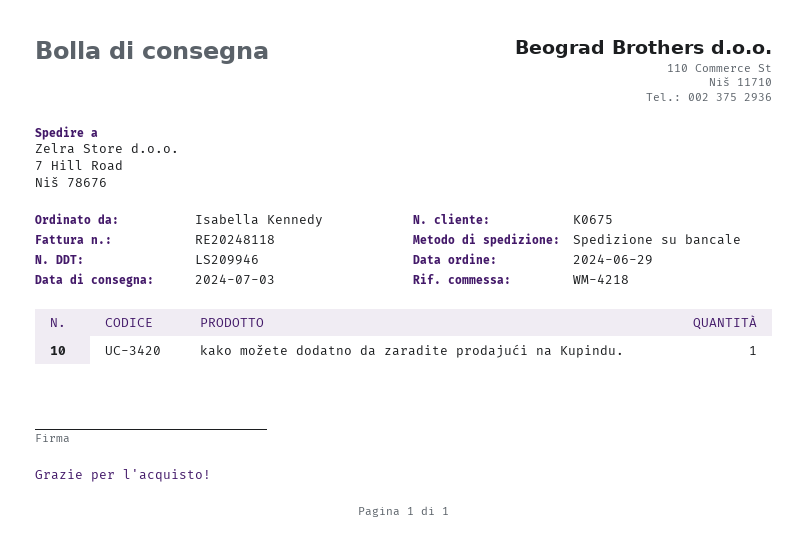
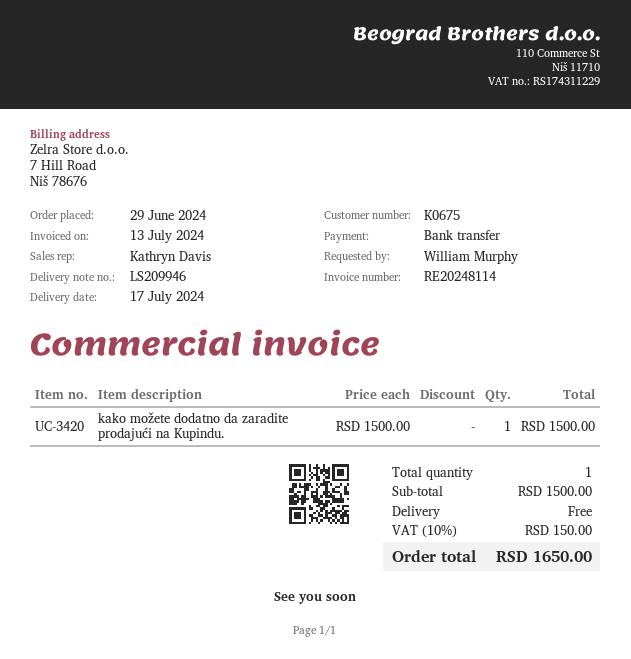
delivery date: 2024-07-03 -> 2024-07-17
invoice number: RE20248118 -> RE20248114
ordered by: Isabella Kennedy -> William Murphy

